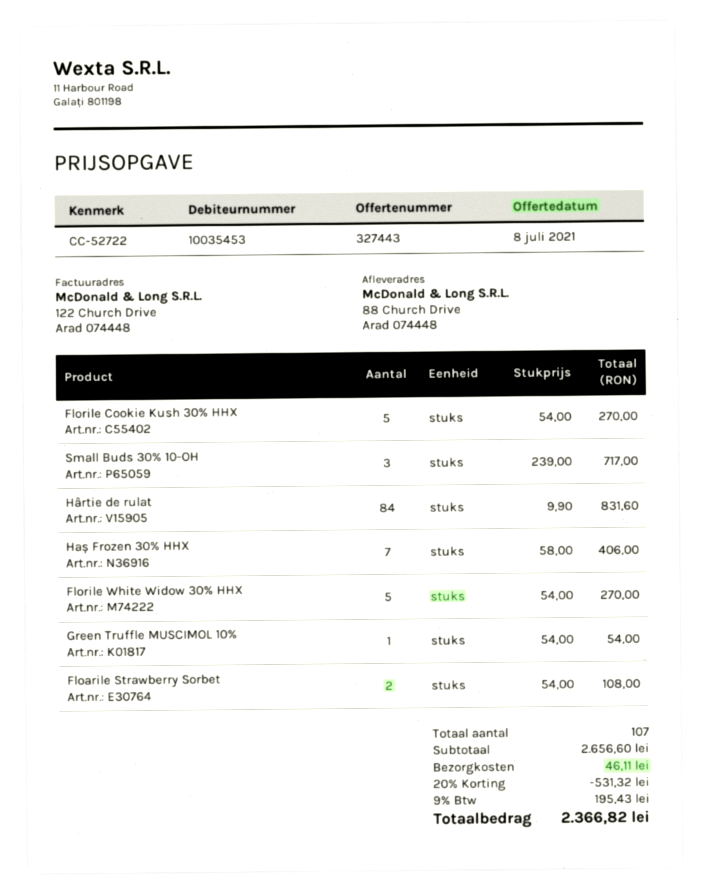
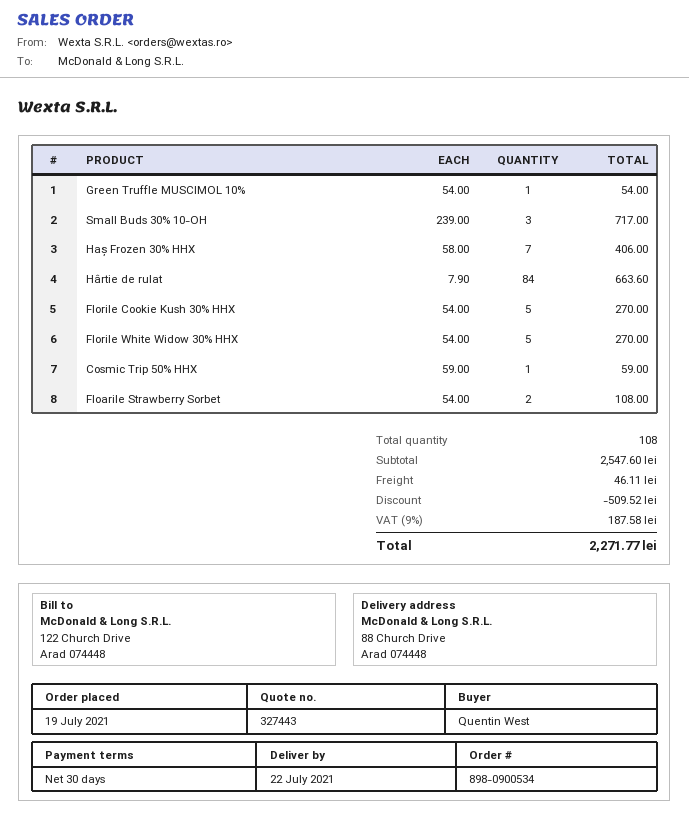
Hârtie de rulat: 84 x 9.90 = 831.60 -> 84 x 7.90 = 663.60
Cosmic Trip 50% HHX: none -> 1 x 59.00 = 59.00
total quantity: 107 -> 108
subtotal: 2656.60 -> 2547.60
discount: 531.32 -> 509.52
tax: 9% = 195.43 -> 9% = 187.58
total: 2366.82 -> 2271.77

